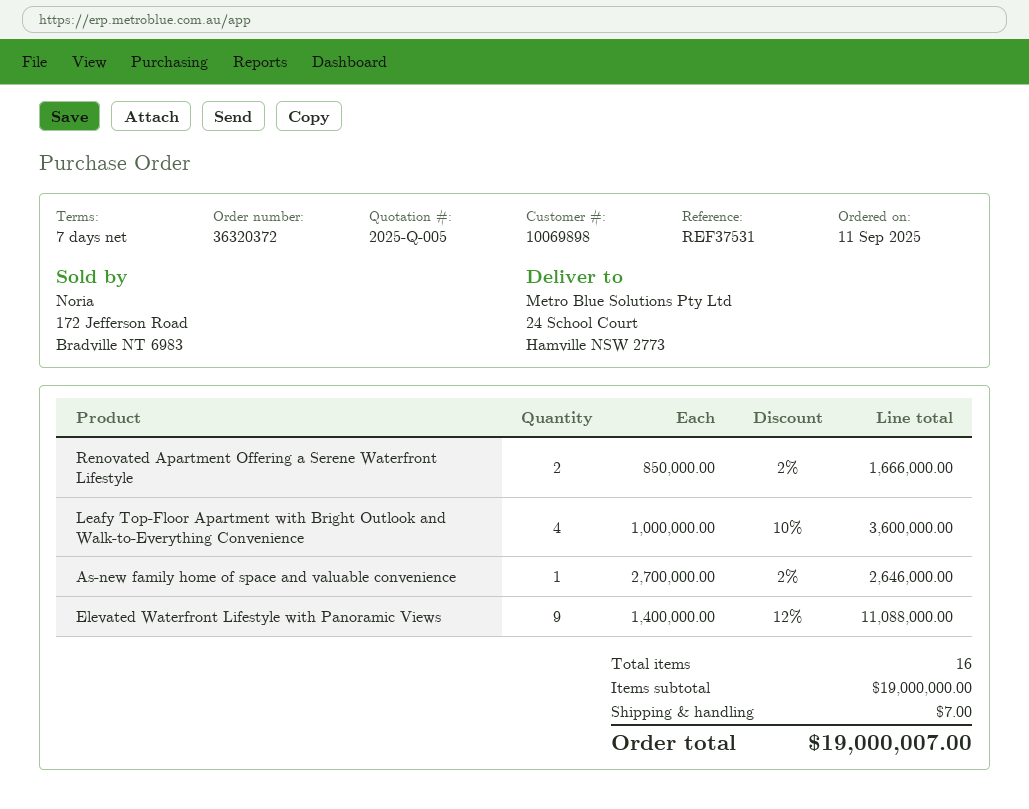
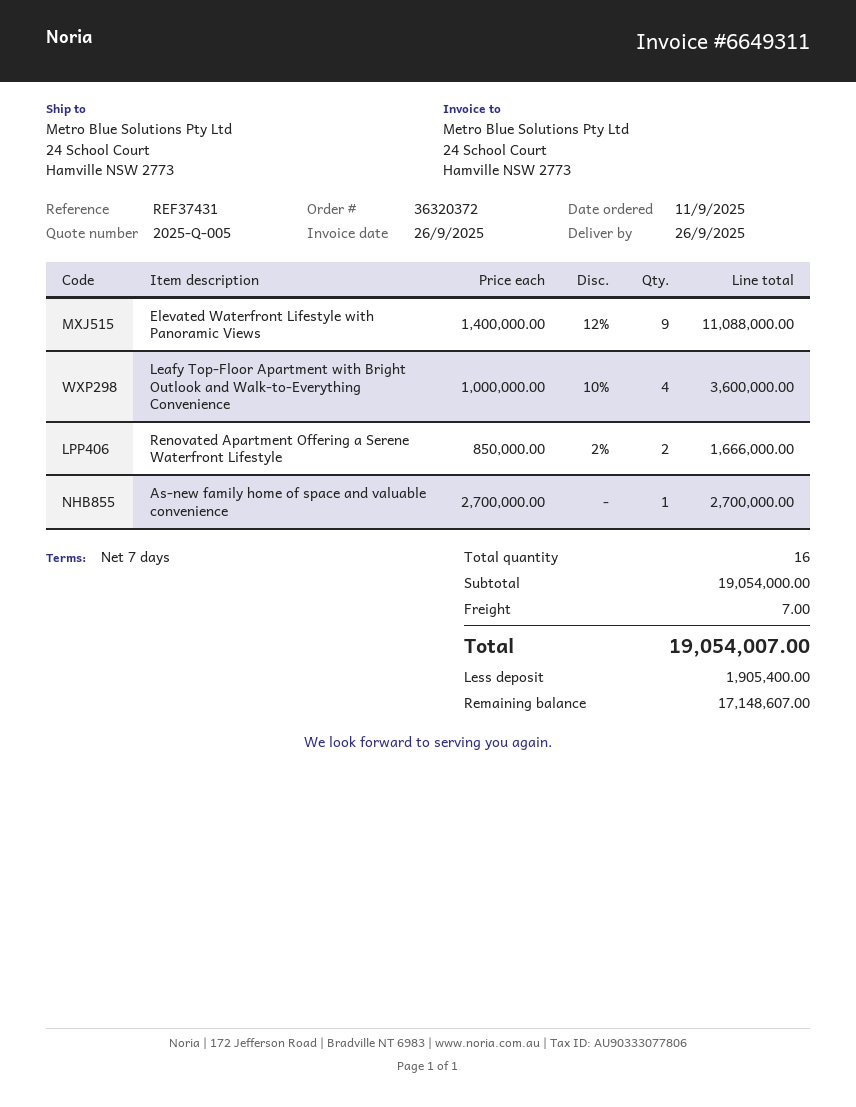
reference: REF37531 -> REF37431
As-new family home of space and valuable convenience: 1 x 2700000.00 - 2% = 2646000.00 -> 1 x 2700000.00 = 2700000.00
subtotal: 19000000.00 -> 19054000.00
total: 19000007.00 -> 19054007.00

